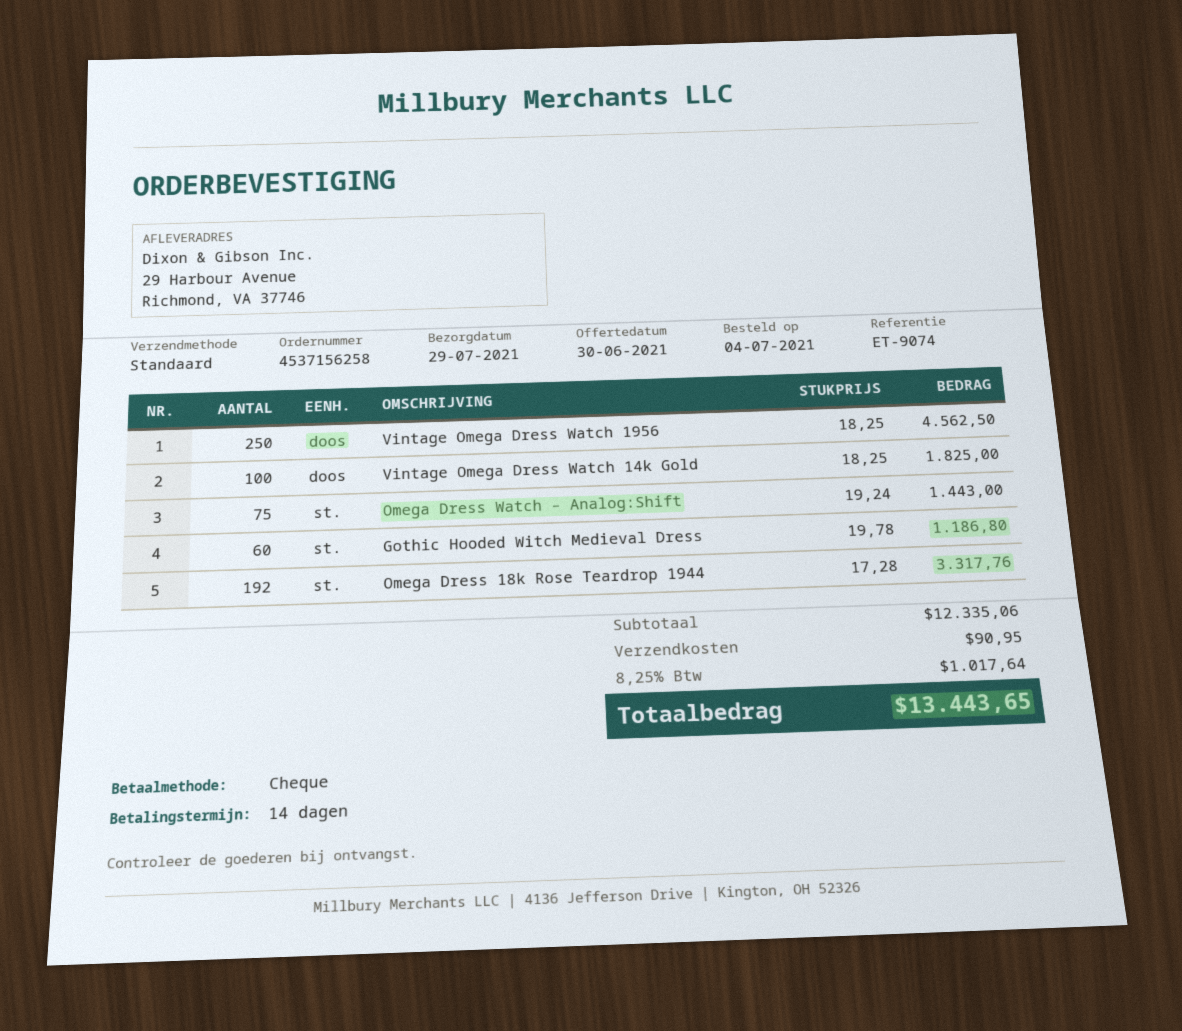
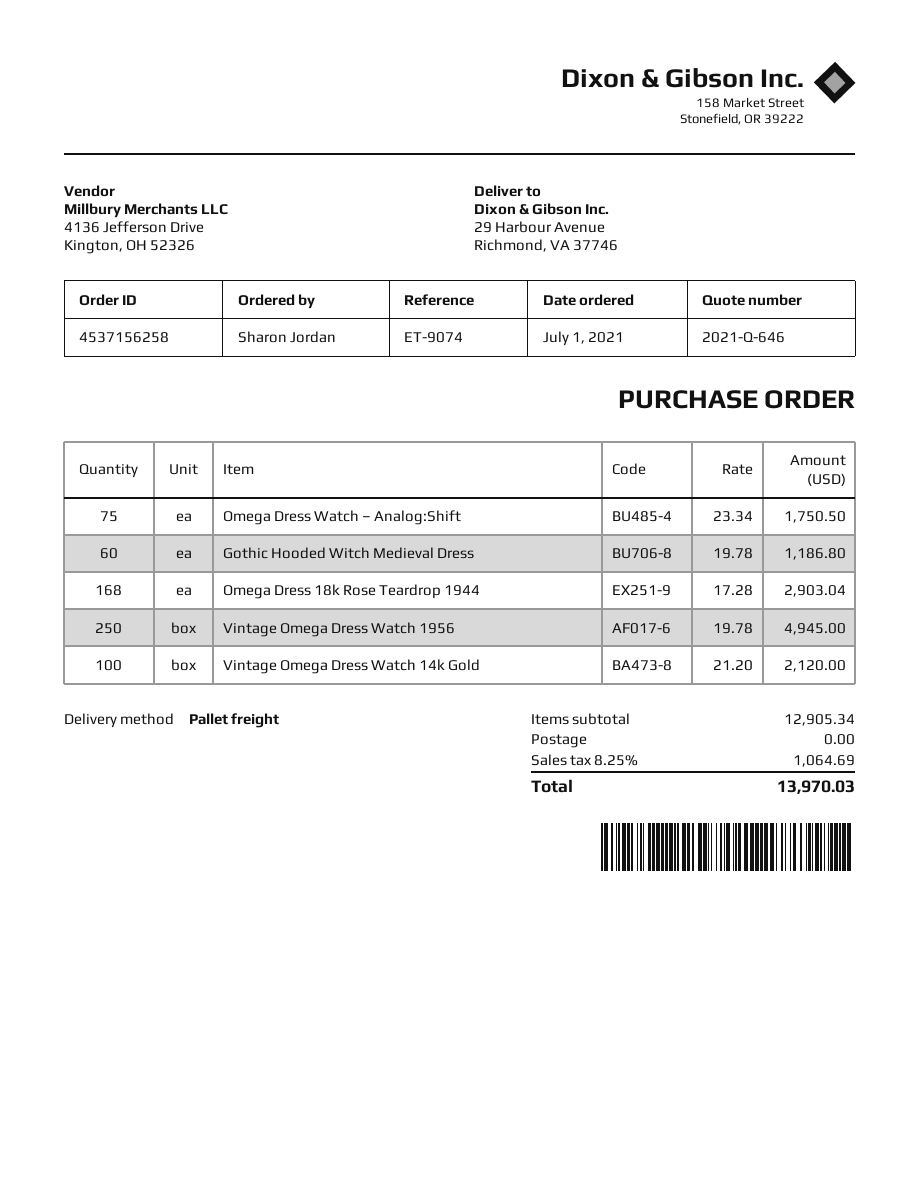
order date: 2021-07-04 -> 2021-07-01
shipping method: standard -> pallet freight
Vintage Omega Dress Watch 1956: 250 x 18.25 = 4562.50 -> 250 x 19.78 = 4945.00
Vintage Omega Dress Watch 14k Gold: 100 x 18.25 = 1825.00 -> 100 x 21.20 = 2120.00
Omega Dress Watch – Analog:Shift: 75 x 19.24 = 1443.00 -> 75 x 23.34 = 1750.50
Omega Dress 18k Rose Teardrop 1944: 192 x 17.28 = 3317.76 -> 168 x 17.28 = 2903.04
subtotal: 12335.06 -> 12905.34
shipping: 90.95 -> 0.00
tax: 8.25% = 1017.64 -> 8.25% = 1064.69
total: 13443.65 -> 13970.03

